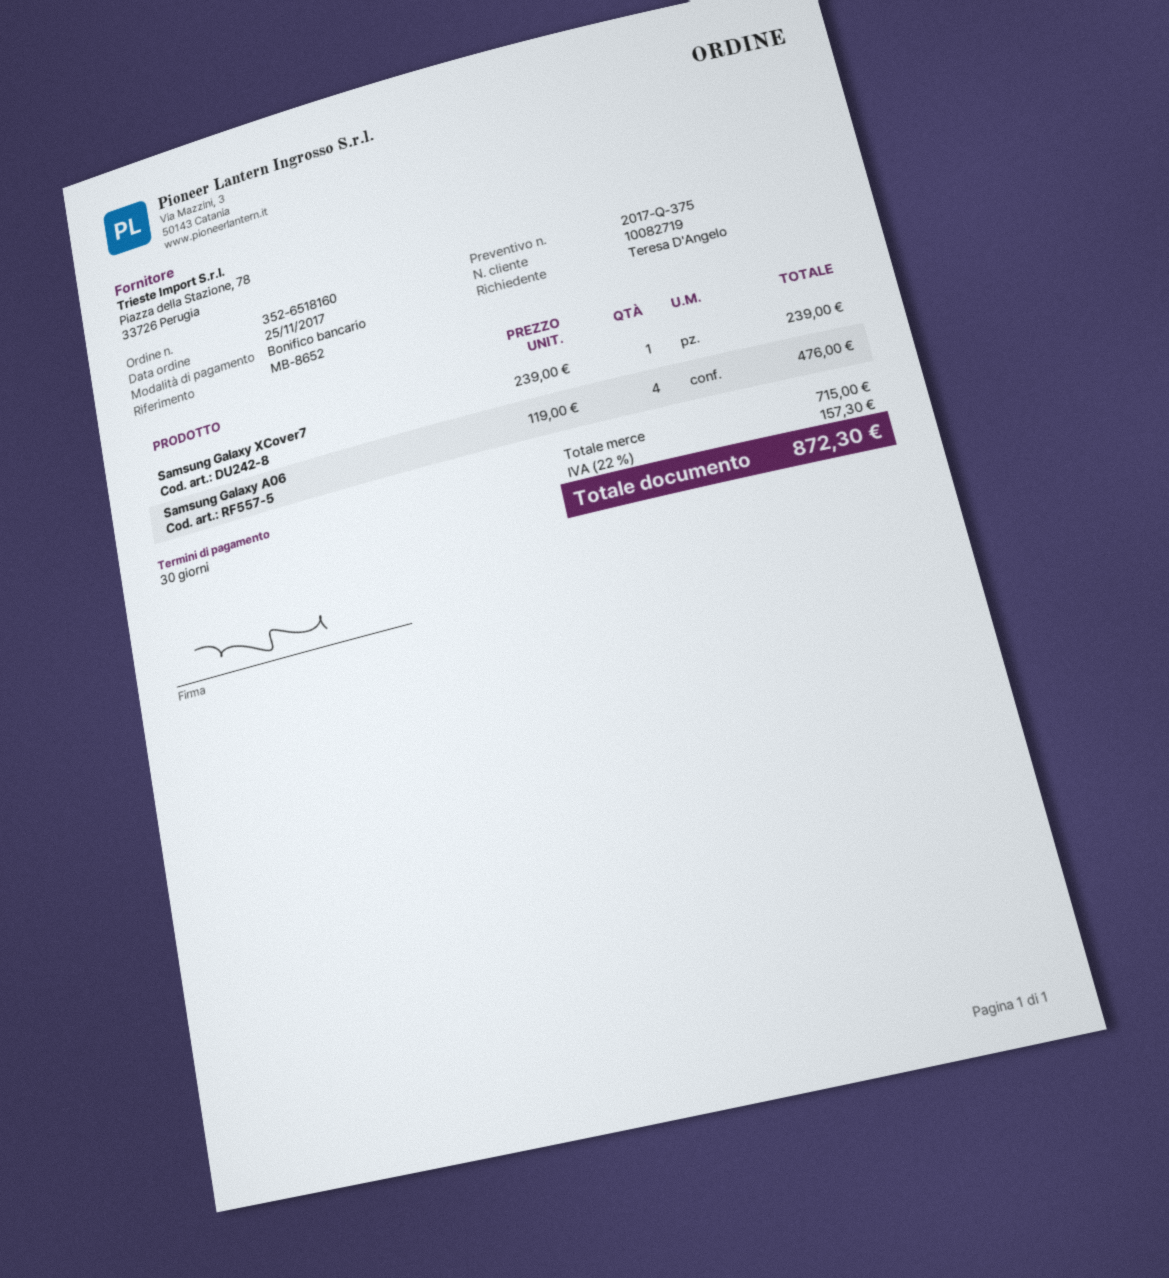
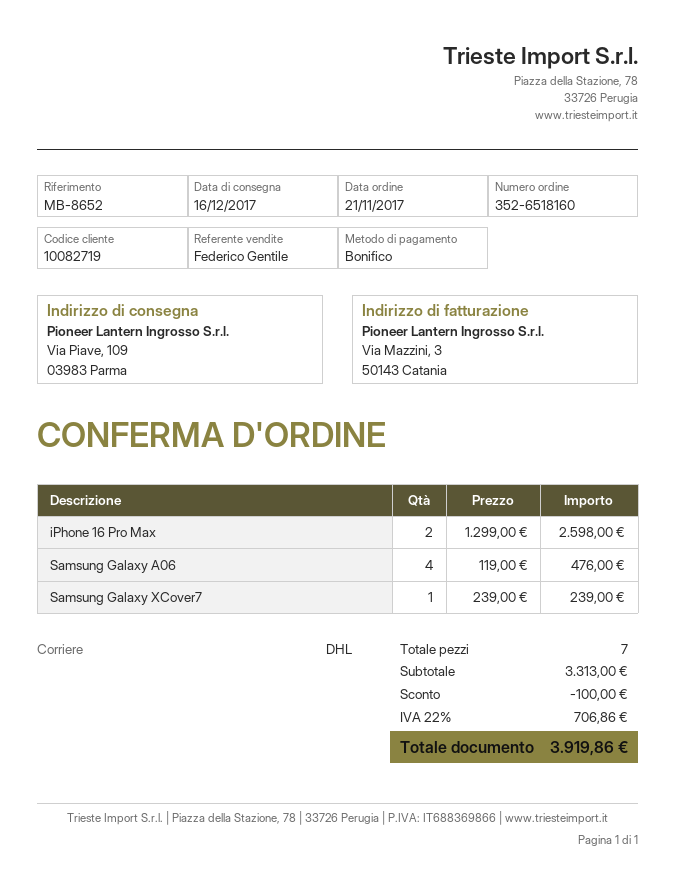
order date: 2017-11-25 -> 2017-11-21
iPhone 16 Pro Max: none -> 2 x 1299.00 = 2598.00
subtotal: 715.00 -> 3313.00
discount: none -> 100.00
tax: 22% = 157.30 -> 22% = 706.86
total: 872.30 -> 3919.86

